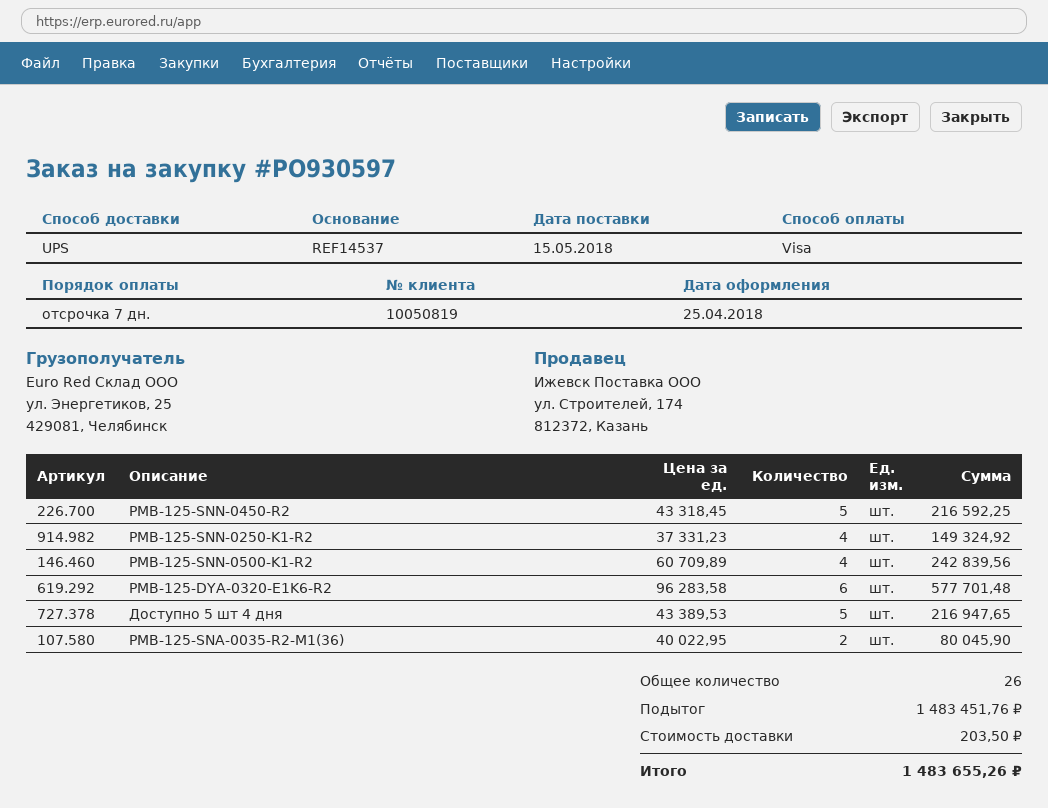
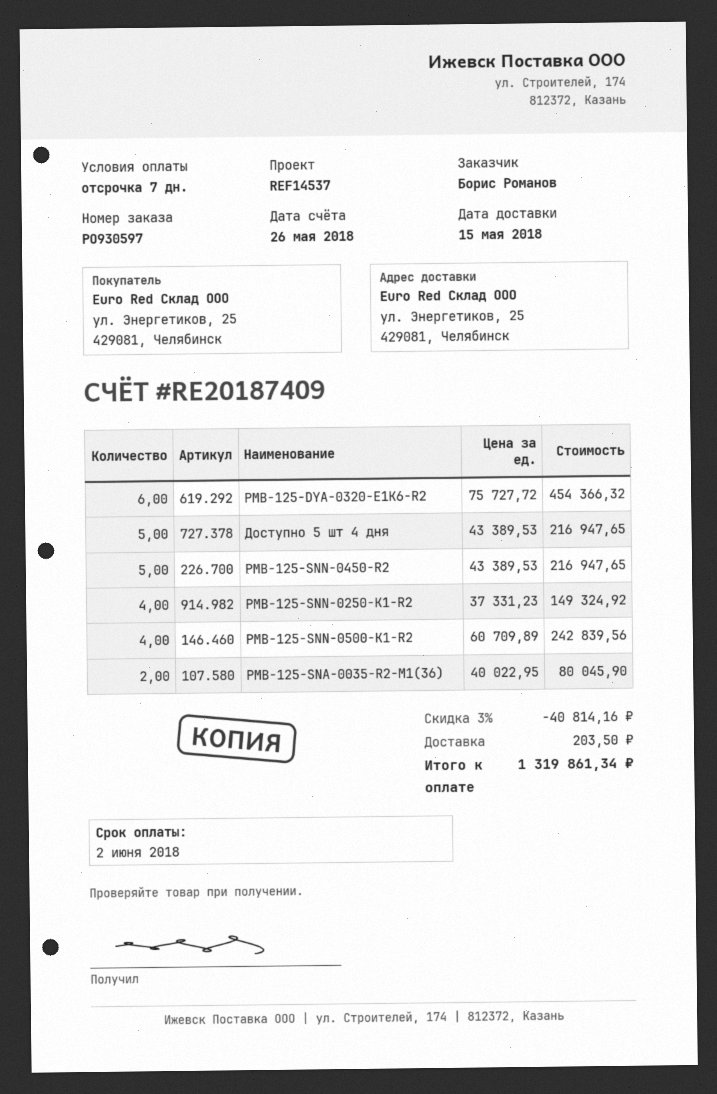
PMB-125-SNN-0450-R2: 5 x 43318.45 = 216592.25 -> 5 x 43389.53 = 216947.65
PMB-125-DYA-0320-E1K6-R2: 6 x 96283.58 = 577701.48 -> 6 x 75727.72 = 454366.32
discount: none -> 3% = 40814.16
total: 1483655.26 -> 1319861.34

